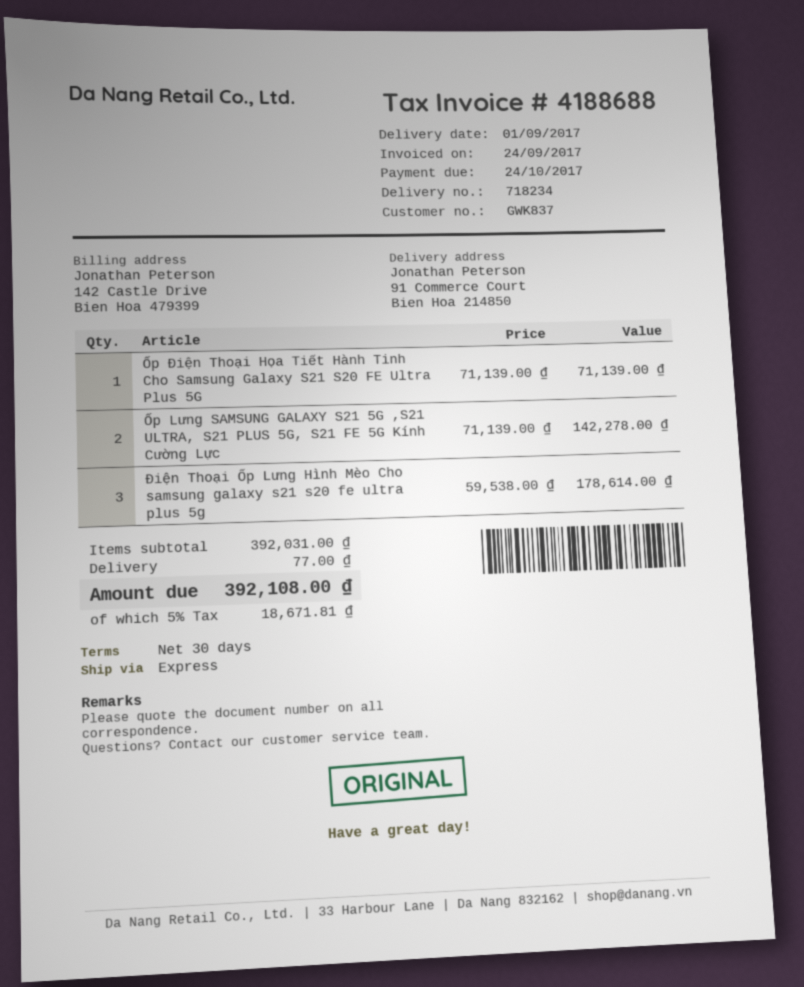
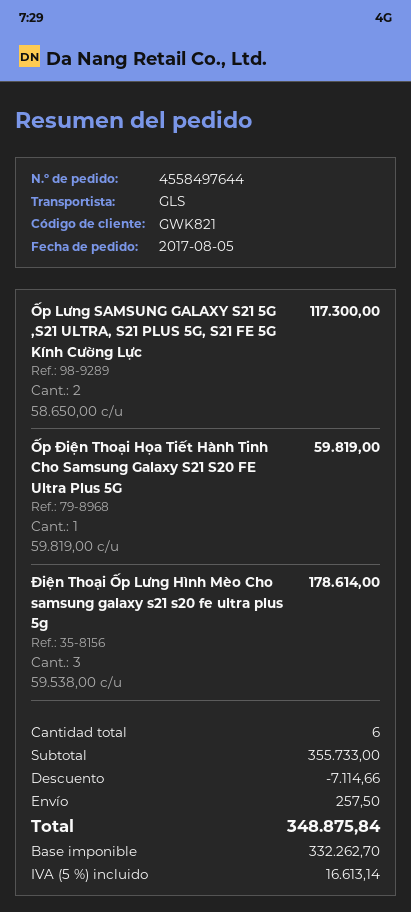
customer number: GWK837 -> GWK821
shipping method: express -> GLS
Ốp Điện Thoại Họa Tiết Hành Tinh Cho Samsung Galaxy S21 S20 FE Ultra Plus 5G: 1 x 71139.00 = 71139.00 -> 1 x 59819.00 = 59819.00
Ốp Lưng SAMSUNG GALAXY S21 5G ,S21 ULTRA, S21 PLUS 5G, S21 FE 5G Kính Cường Lực: 2 x 71139.00 = 142278.00 -> 2 x 58650.00 = 117300.00
subtotal: 392031.00 -> 355733.00
discount: none -> 7114.66
shipping: 77.00 -> 257.50
tax: 5% = 18671.81 -> 5% = 16613.14
total: 392108.00 -> 348875.84

